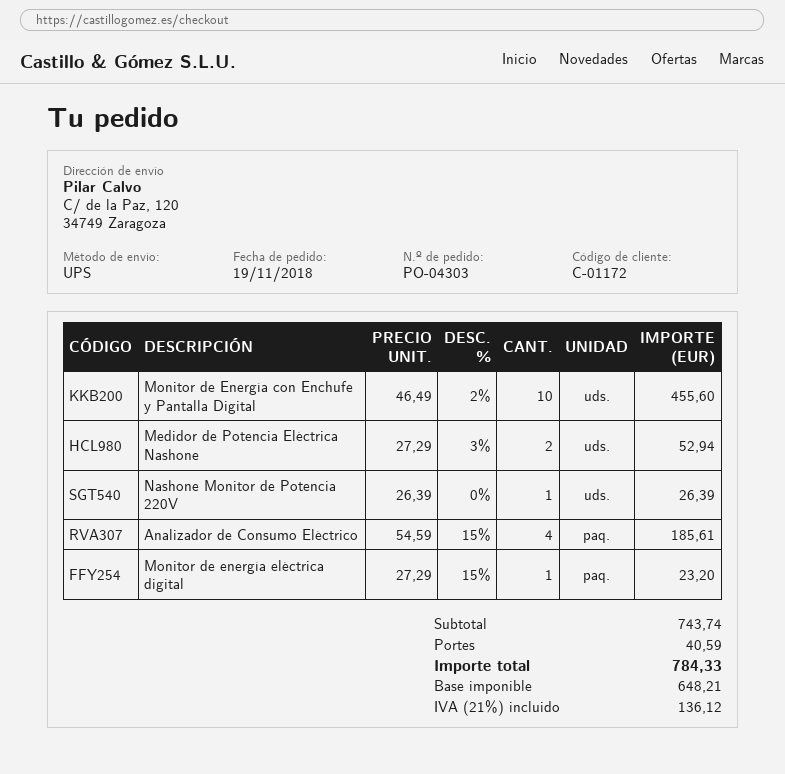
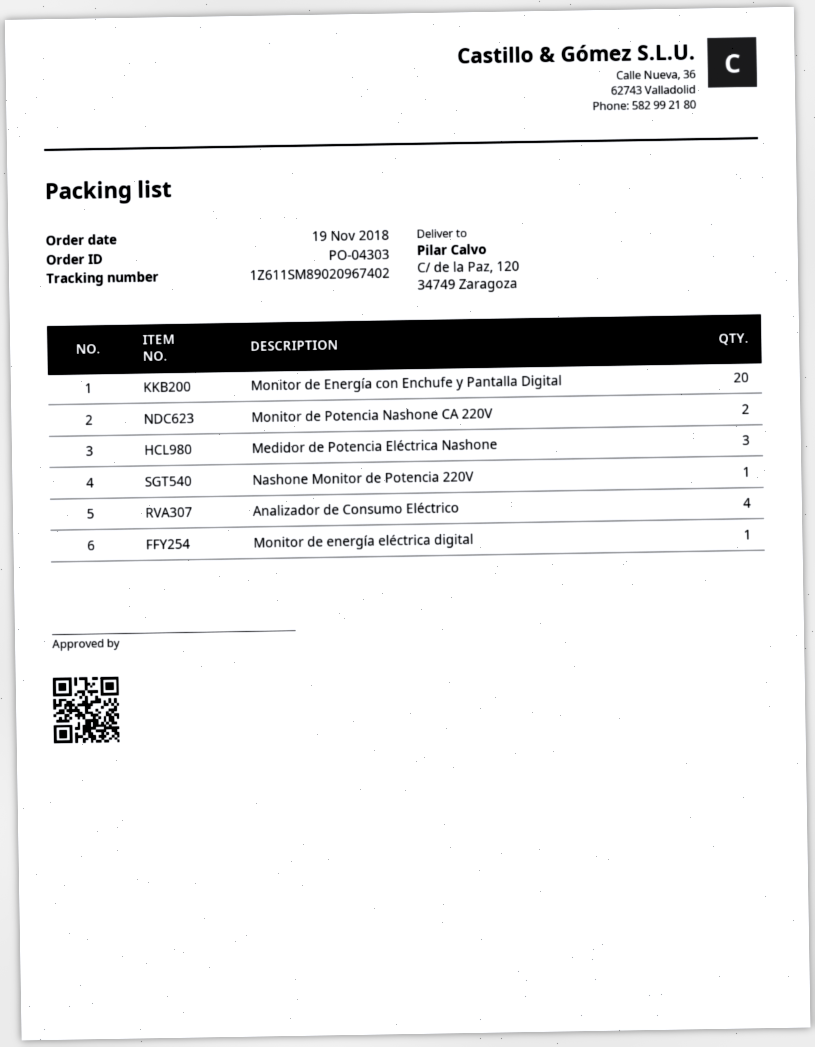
Monitor de Energía con Enchufe y Pantalla Digital: 10 -> 20
Medidor de Potencia Eléctrica Nashone: 2 -> 3
Monitor de Potencia Nashone CA 220V: none -> 2

